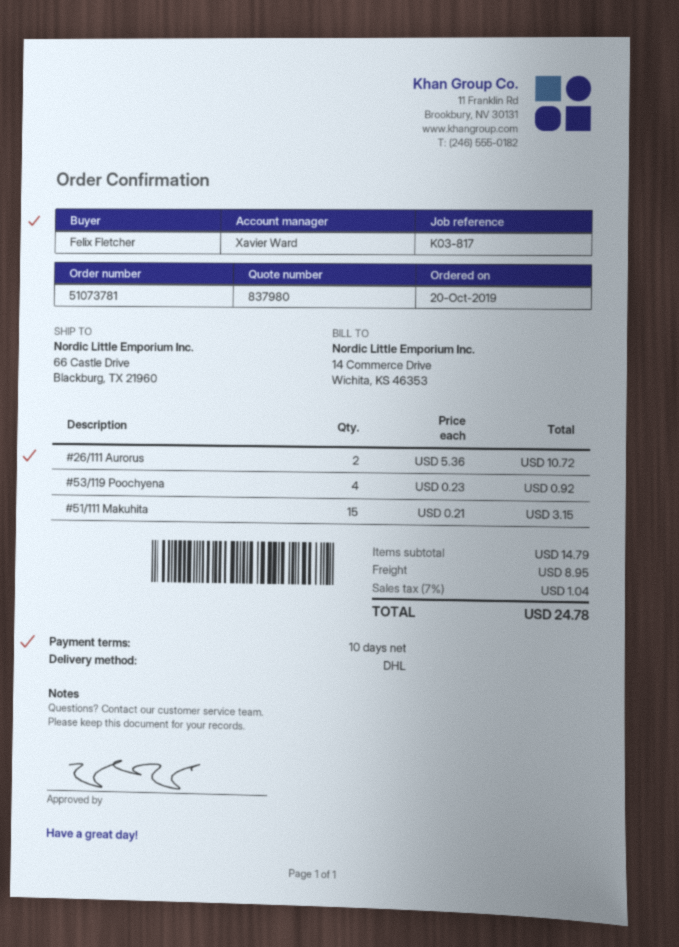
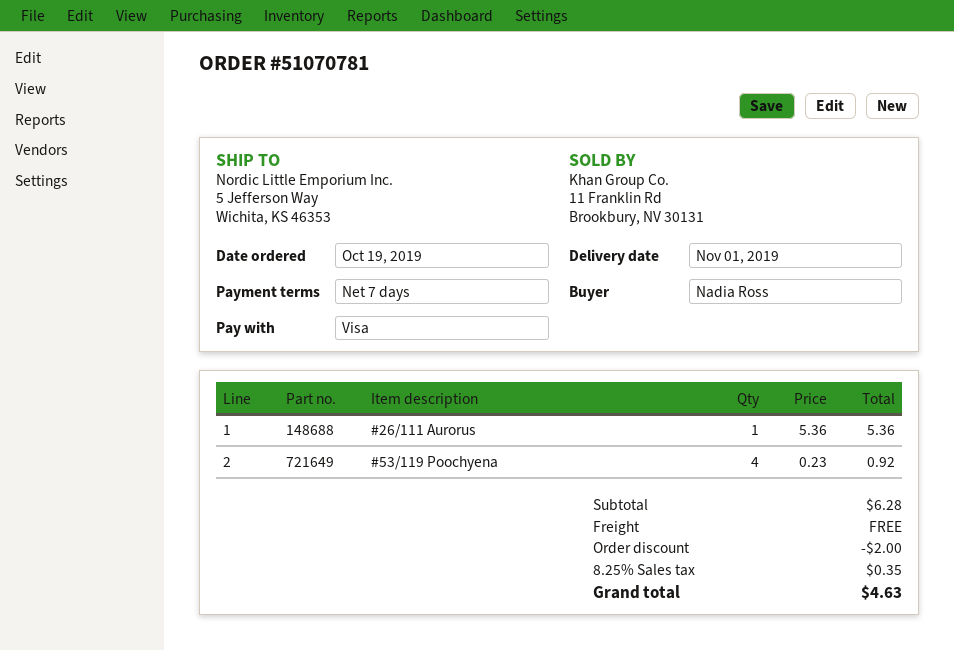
order number: 51073781 -> 51070781
order date: 2019-10-20 -> 2019-10-19
payment terms: 10 days -> 7 days
ordered by: Felix Fletcher -> Nadia Ross
ship to: 66 Castle Drive, Blackburg, TX 21960 -> 5 Jefferson Way, Wichita, KS 46353
#26/111 Aurorus: 2 x 5.36 = 10.72 -> 1 x 5.36 = 5.36
#51/111 Makuhita: 15 x 0.21 = 3.15 -> none
subtotal: 14.79 -> 6.28
discount: none -> 2.00
shipping: 8.95 -> 0.00
tax: 7% = 1.04 -> 8.25% = 0.35
total: 24.78 -> 4.63

